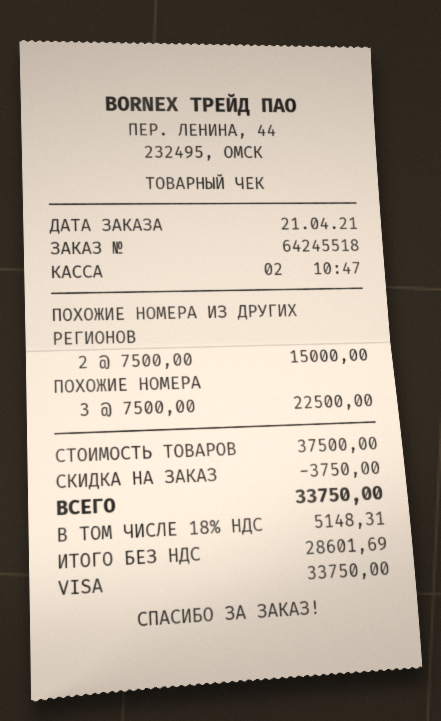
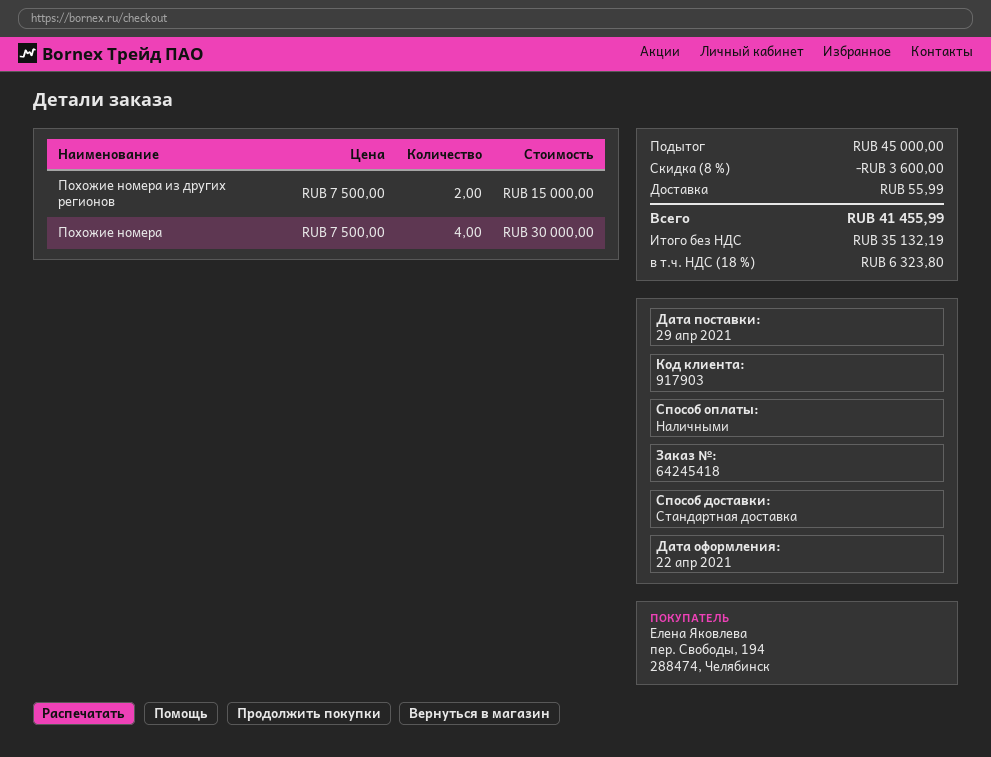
order number: 64245518 -> 64245418
order date: 2021-04-21 -> 2021-04-22
payment method: Visa -> cash
ПОХОЖИЕ НОМЕРА: 3 x 7500.00 = 22500.00 -> 4 x 7500.00 = 30000.00
subtotal: 37500.00 -> 45000.00
discount: 3750.00 -> 3600.00
shipping: none -> 55.99
net: 28601.69 -> 35132.19
tax: 18% = 5148.31 -> 18% = 6323.80
total: 33750.00 -> 41455.99

